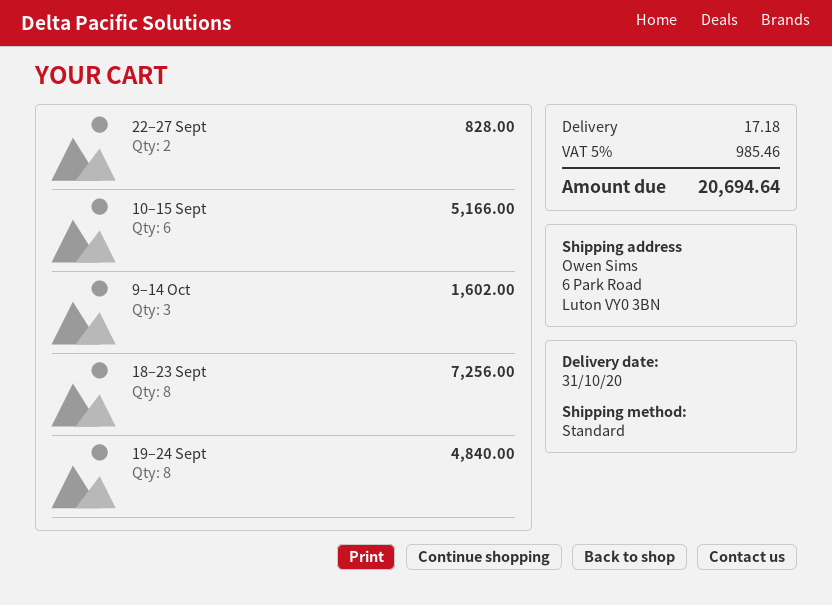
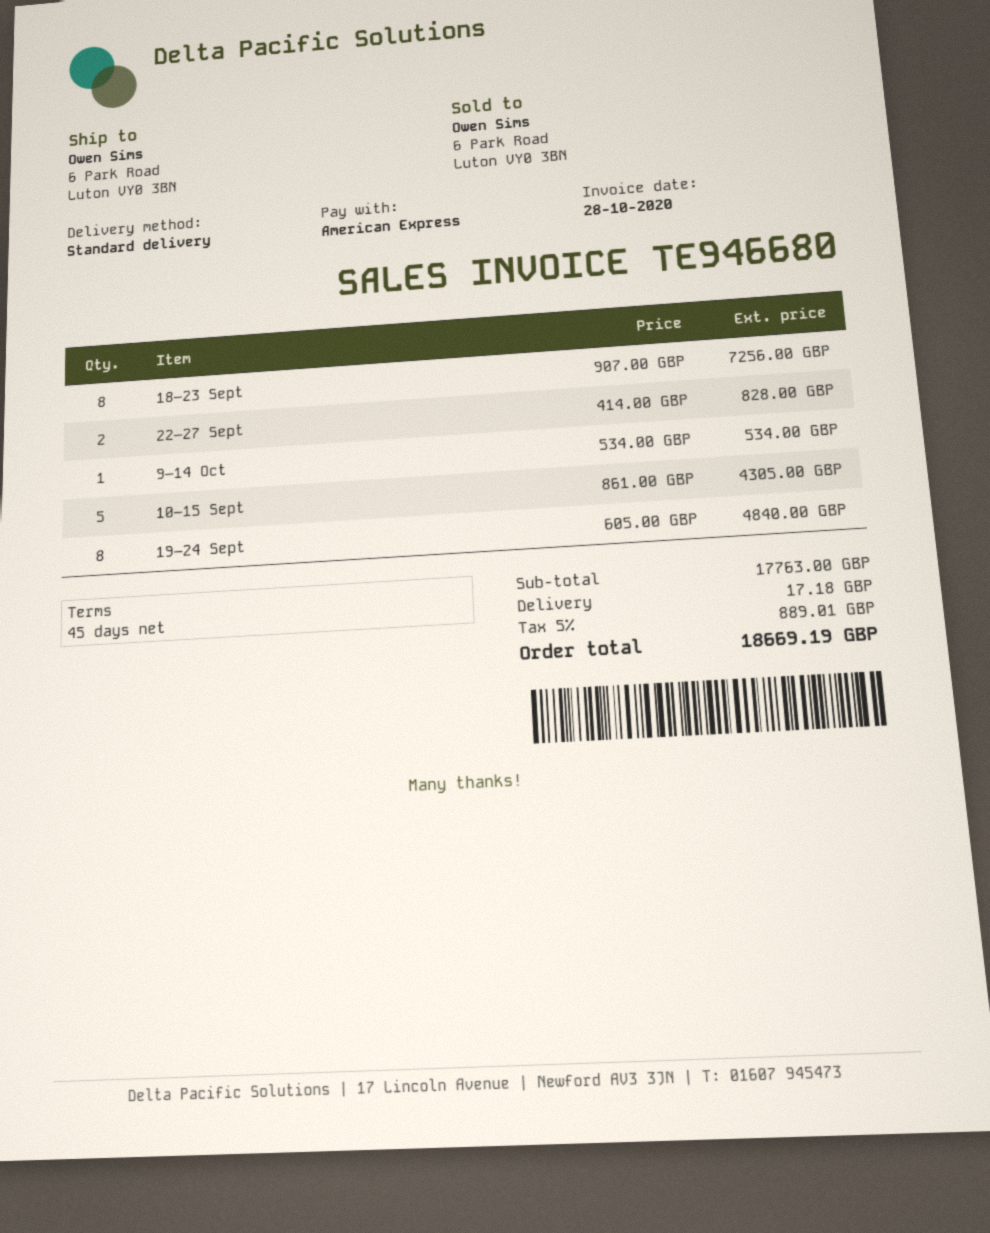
10–15 Sept: 6 for 5166.00 -> 5 for 4305.00
9–14 Oct: 3 for 1602.00 -> 1 for 534.00
tax: 5% = 985.46 -> 5% = 889.01
total: 20694.64 -> 18669.19

